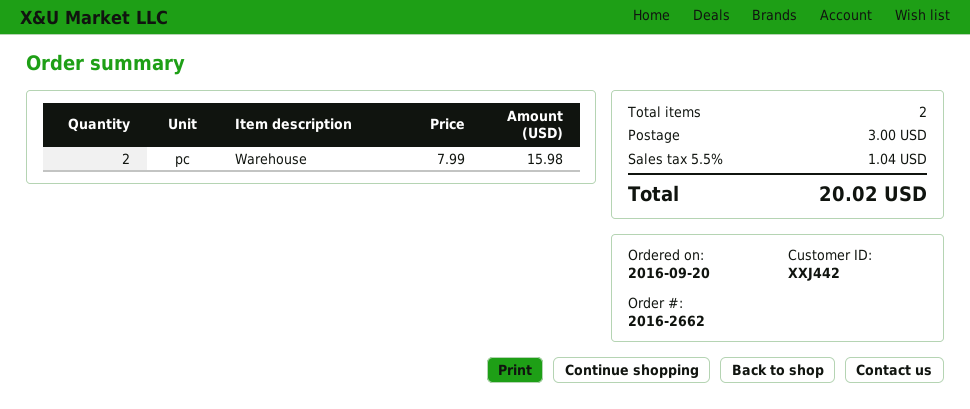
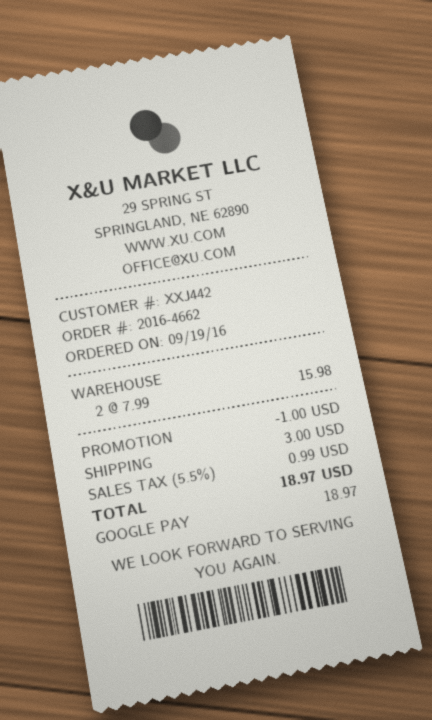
order number: 2016-2662 -> 2016-4662
order date: 2016-09-20 -> 2016-09-19
discount: none -> 1.00
tax: 5.5% = 1.04 -> 5.5% = 0.99
total: 20.02 -> 18.97

